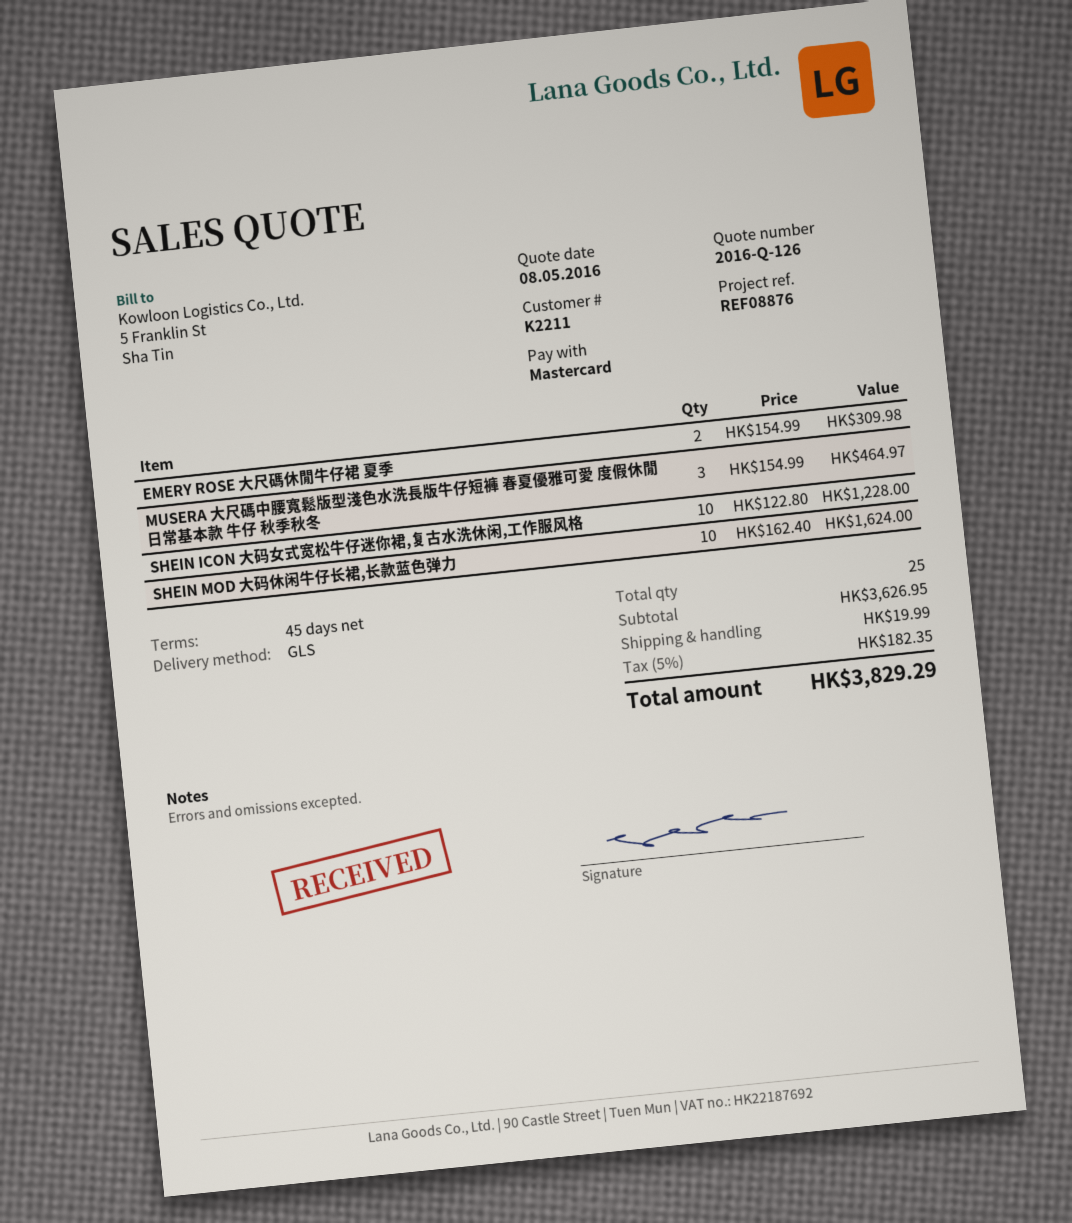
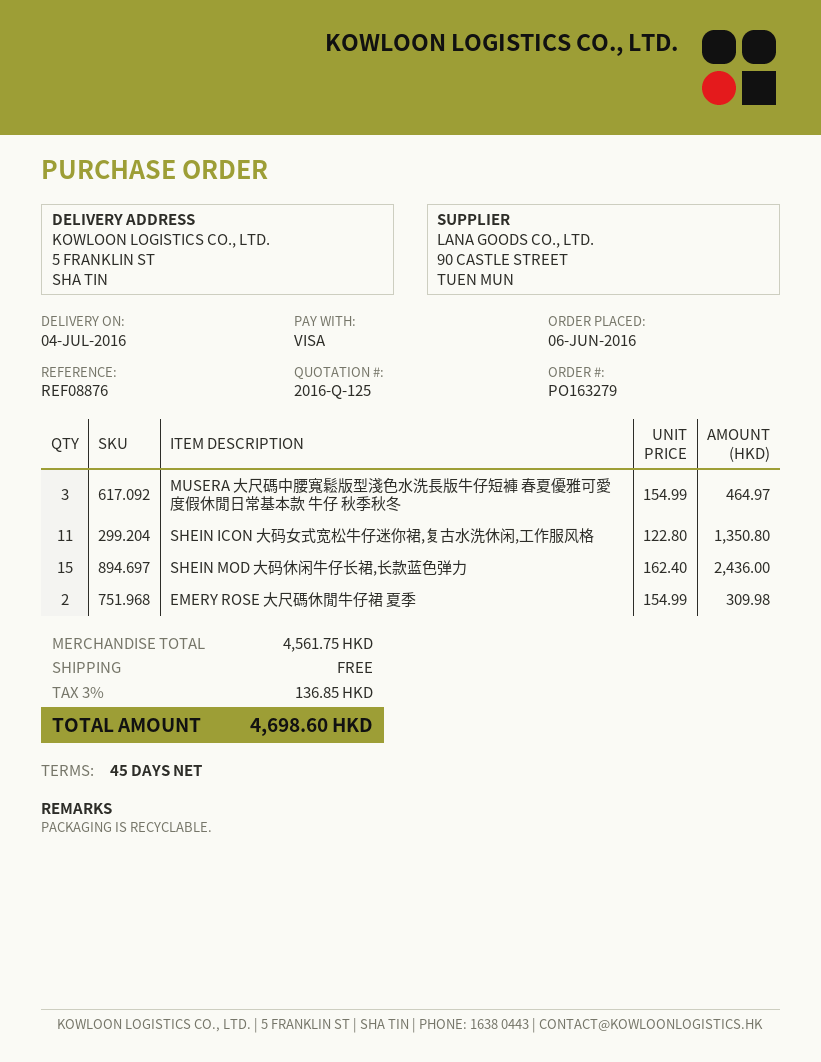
quote number: 2016-Q-126 -> 2016-Q-125
payment method: Mastercard -> Visa
SHEIN ICON 大码女式宽松牛仔迷你裙,复古水洗休闲,工作服风格: 10 x 122.80 = 1228.00 -> 11 x 122.80 = 1350.80
SHEIN MOD 大码休闲牛仔长裙,长款蓝色弹力: 10 x 162.40 = 1624.00 -> 15 x 162.40 = 2436.00
subtotal: 3626.95 -> 4561.75
shipping: 19.99 -> 0.00
tax: 5% = 182.35 -> 3% = 136.85
total: 3829.29 -> 4698.60

